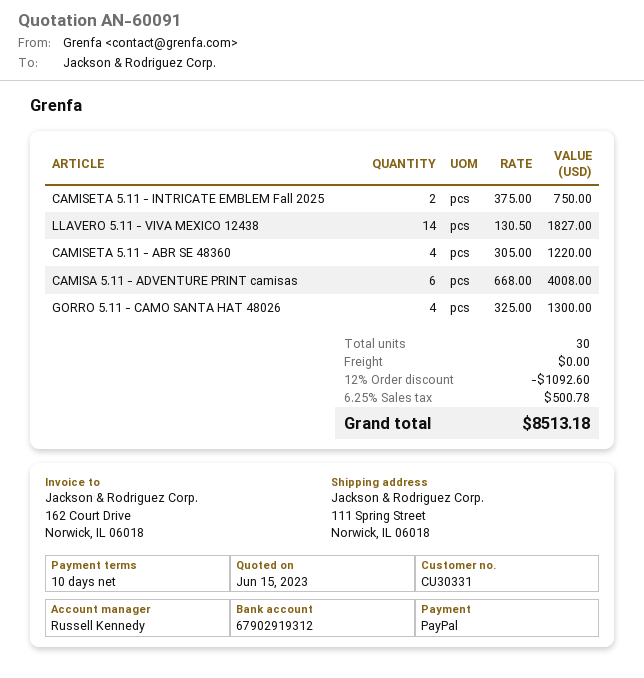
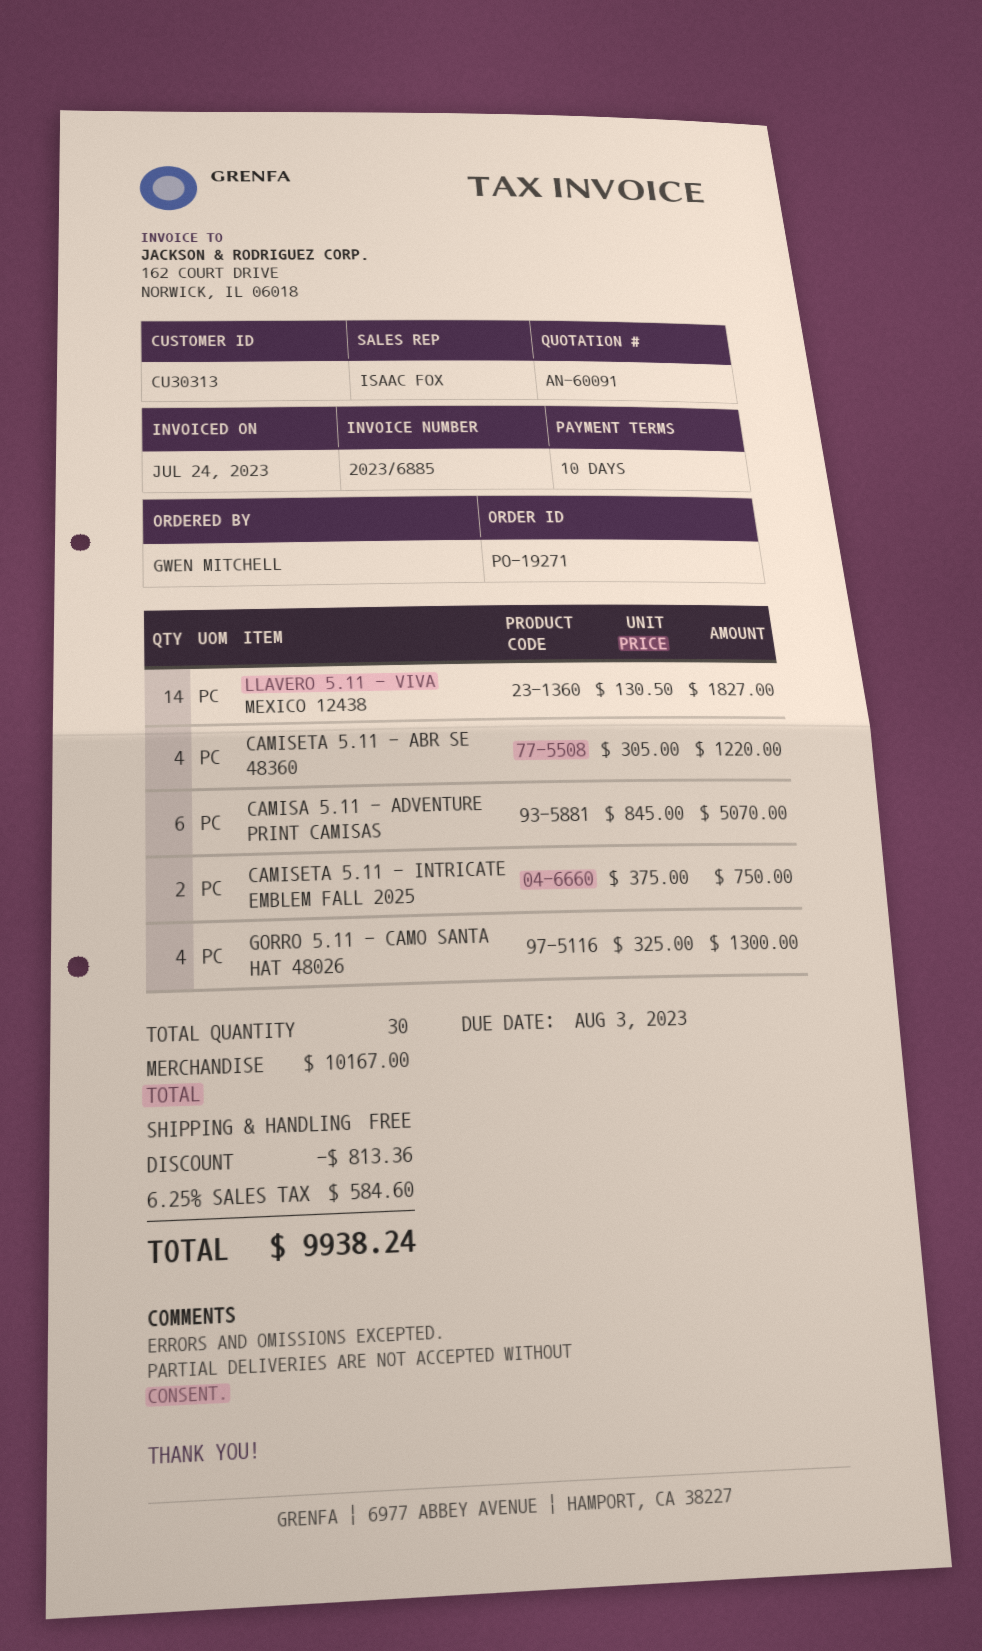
customer number: CU30331 -> CU30313
sales rep: Russell Kennedy -> ISAAC FOX
CAMISA 5.11 - ADVENTURE PRINT camisas: 6 x 668.00 = 4008.00 -> 6 x 845.00 = 5070.00
discount: 1092.60 -> 813.36
tax: 6.25% = 500.78 -> 6.25% = 584.60
total: 8513.18 -> 9938.24

